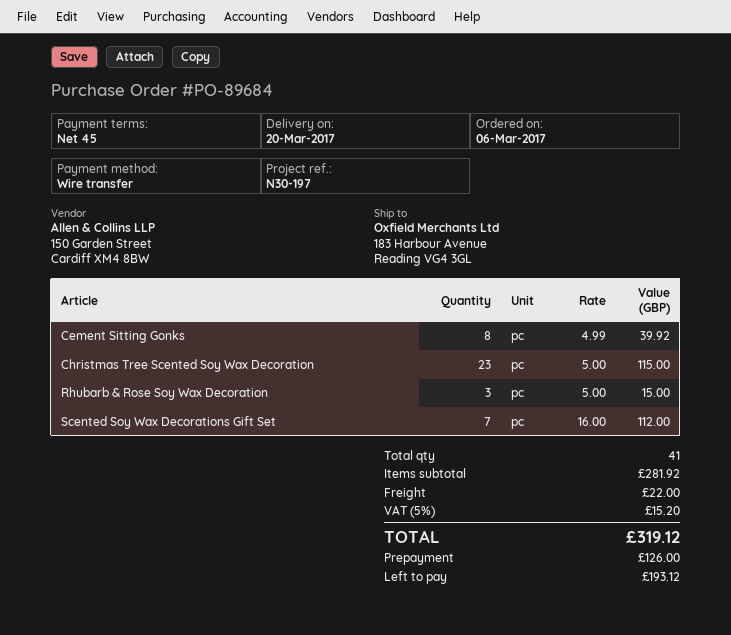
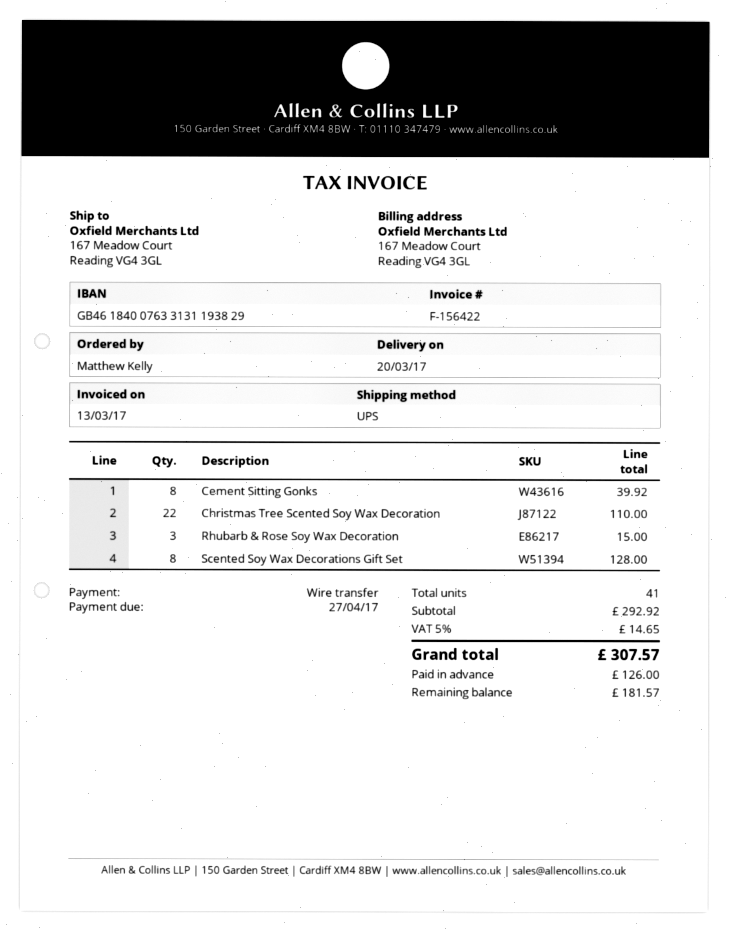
ship to: 183 Harbour Avenue, Reading VG4 3GL -> 167 Meadow Court, Reading VG4 3GL
Christmas Tree Scented Soy Wax Decoration: 23 for 115.00 -> 22 for 110.00
Scented Soy Wax Decorations Gift Set: 7 for 112.00 -> 8 for 128.00
subtotal: 281.92 -> 292.92
shipping: 22.00 -> none
tax: 5% = 15.20 -> 5% = 14.65
total: 319.12 -> 307.57
balance: 193.12 -> 181.57

